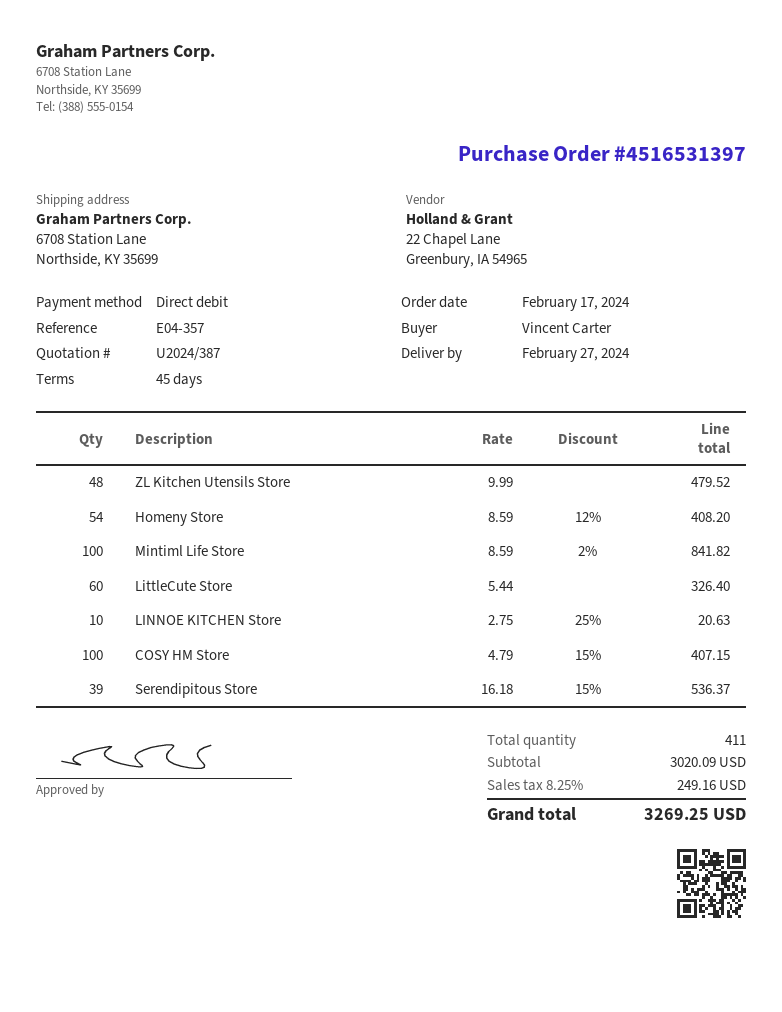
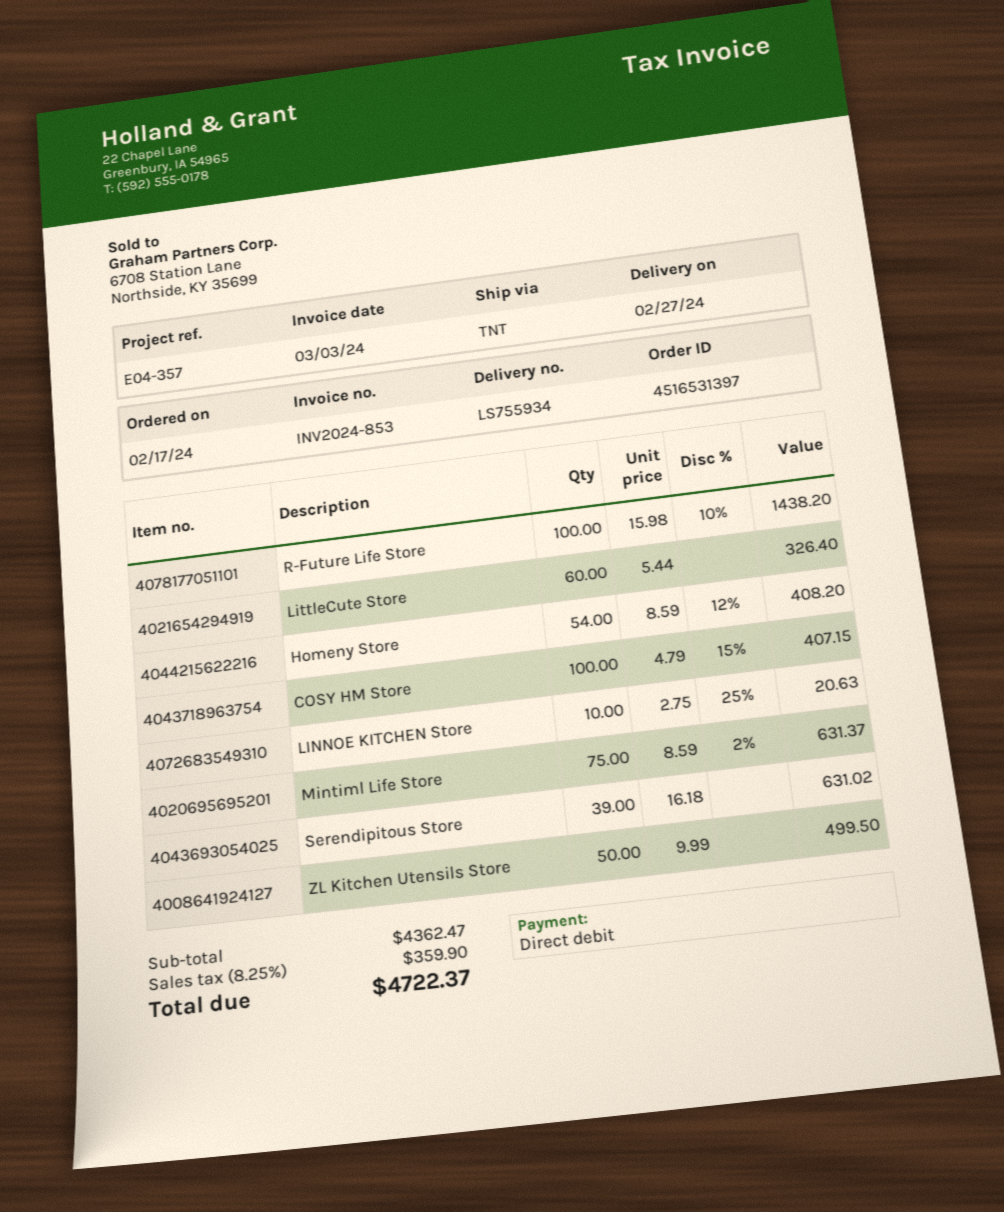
ZL Kitchen Utensils Store: 48 x 9.99 = 479.52 -> 50 x 9.99 = 499.50
Mintiml Life Store: 100 x 8.59 - 2% = 841.82 -> 75 x 8.59 - 2% = 631.37
Serendipitous Store: 39 x 16.18 - 15% = 536.37 -> 39 x 16.18 = 631.02
R-Future Life Store: none -> 100 x 15.98 - 10% = 1438.20
subtotal: 3020.09 -> 4362.47
tax: 8.25% = 249.16 -> 8.25% = 359.90
total: 3269.25 -> 4722.37

